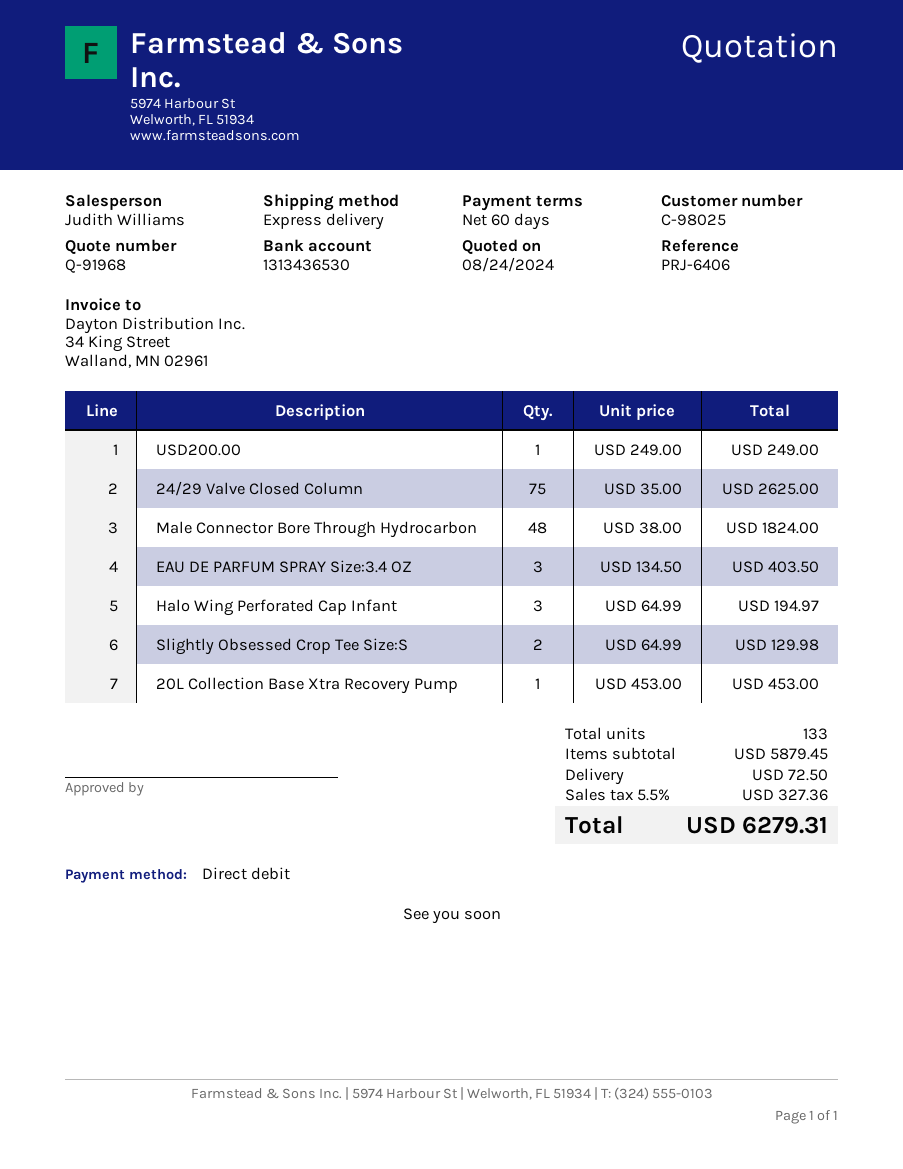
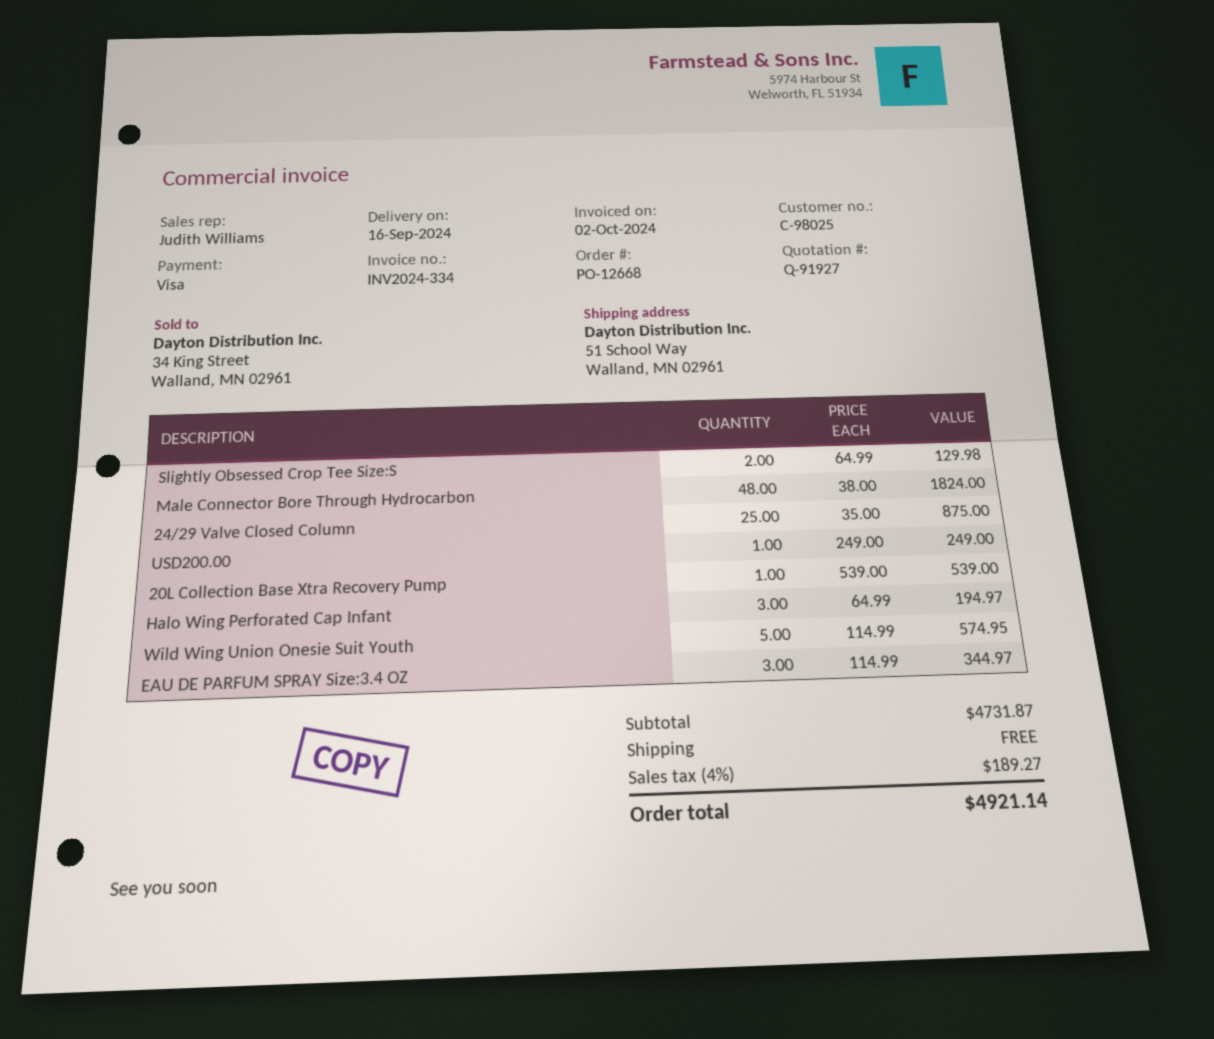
quote number: Q-91968 -> Q-91927
payment method: direct debit -> Visa
24/29 Valve Closed Column: 75 x 35.00 = 2625.00 -> 25 x 35.00 = 875.00
EAU DE PARFUM SPRAY Size:3.4 OZ: 3 x 134.50 = 403.50 -> 3 x 114.99 = 344.97
20L Collection Base Xtra Recovery Pump: 1 x 453.00 = 453.00 -> 1 x 539.00 = 539.00
Wild Wing Union Onesie Suit Youth: none -> 5 x 114.99 = 574.95
subtotal: 5879.45 -> 4731.87
shipping: 72.50 -> 0.00
tax: 5.5% = 327.36 -> 4% = 189.27
total: 6279.31 -> 4921.14

